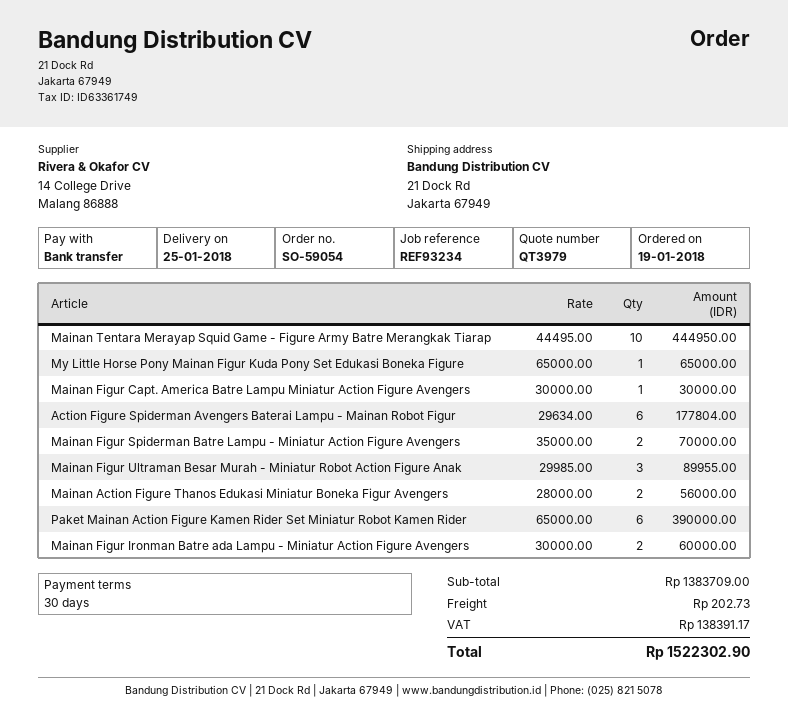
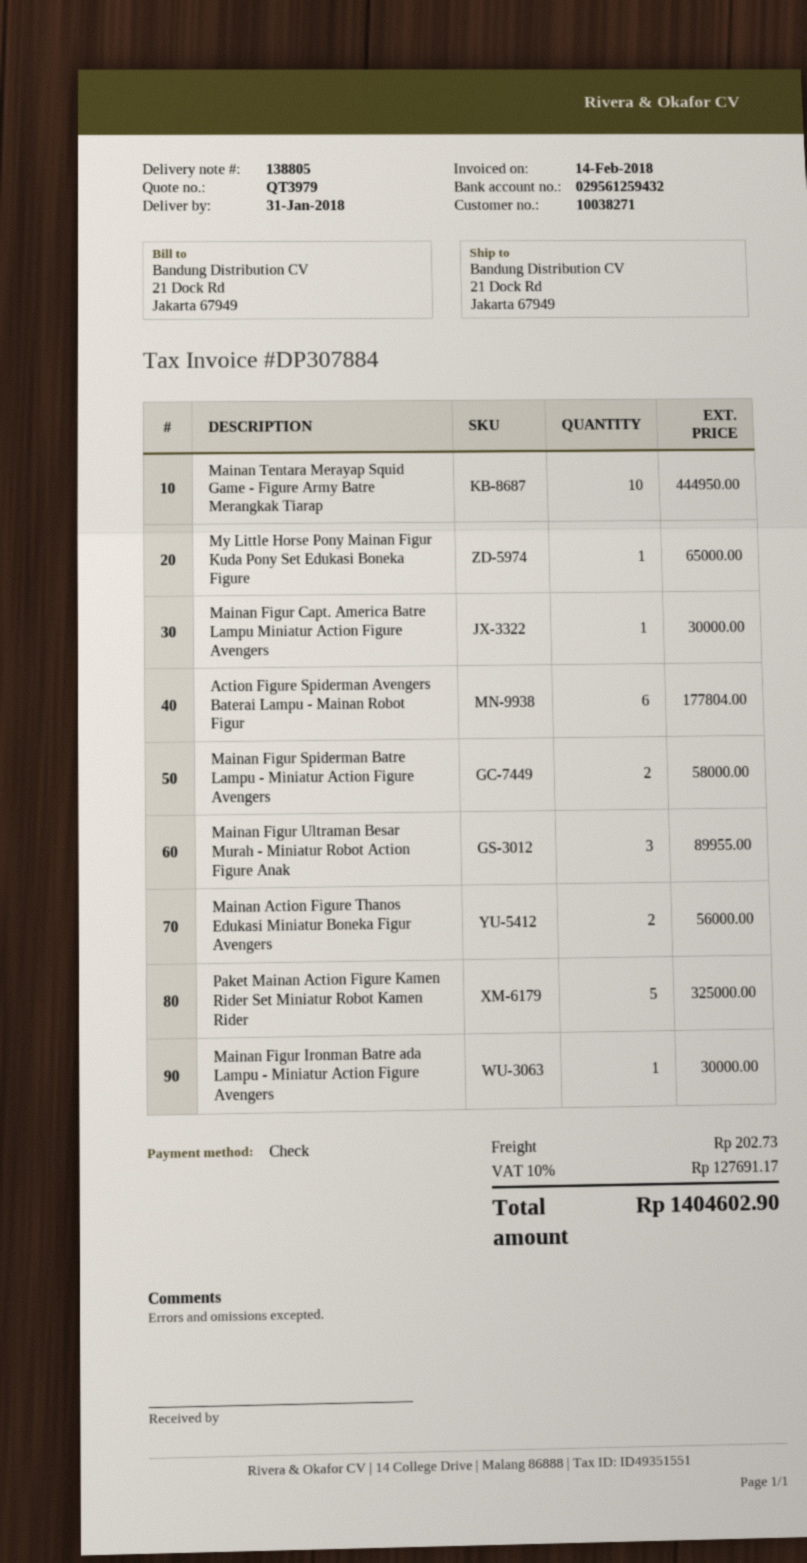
delivery date: 2018-01-25 -> 2018-01-31
payment method: bank transfer -> cheque
Mainan Figur Spiderman Batre Lampu - Miniatur Action Figure Avengers: 2 for 70000.00 -> 2 for 58000.00
Paket Mainan Action Figure Kamen Rider Set Miniatur Robot Kamen Rider: 6 for 390000.00 -> 5 for 325000.00
Mainan Figur Ironman Batre ada Lampu - Miniatur Action Figure Avengers: 2 for 60000.00 -> 1 for 30000.00
tax: 138391.17 -> 127691.17
total: 1522302.90 -> 1404602.90

